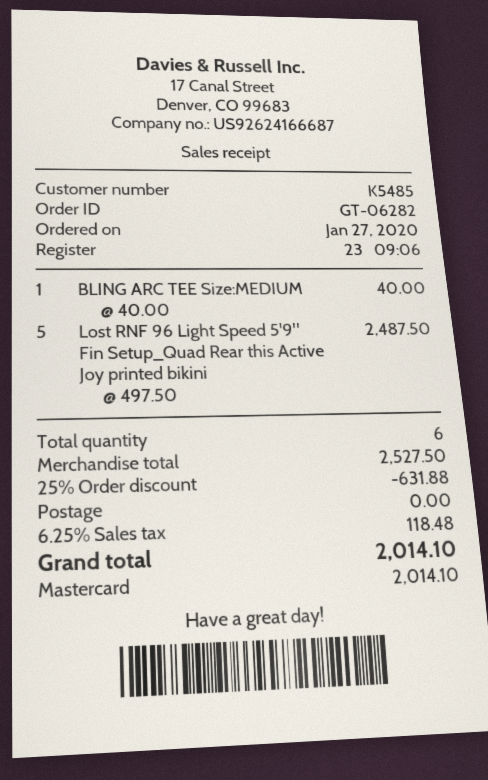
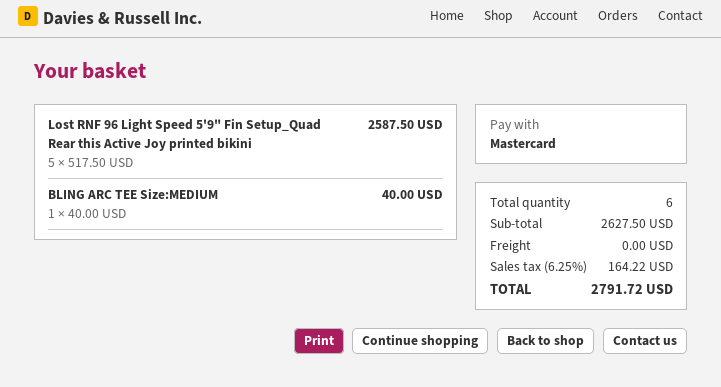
Lost RNF 96 Light Speed 5'9" Fin Setup_Quad Rear this Active Joy printed bikini: 5 x 497.50 = 2487.50 -> 5 x 517.50 = 2587.50
subtotal: 2527.50 -> 2627.50
discount: 25% = 631.88 -> none
tax: 6.25% = 118.48 -> 6.25% = 164.22
total: 2014.10 -> 2791.72

